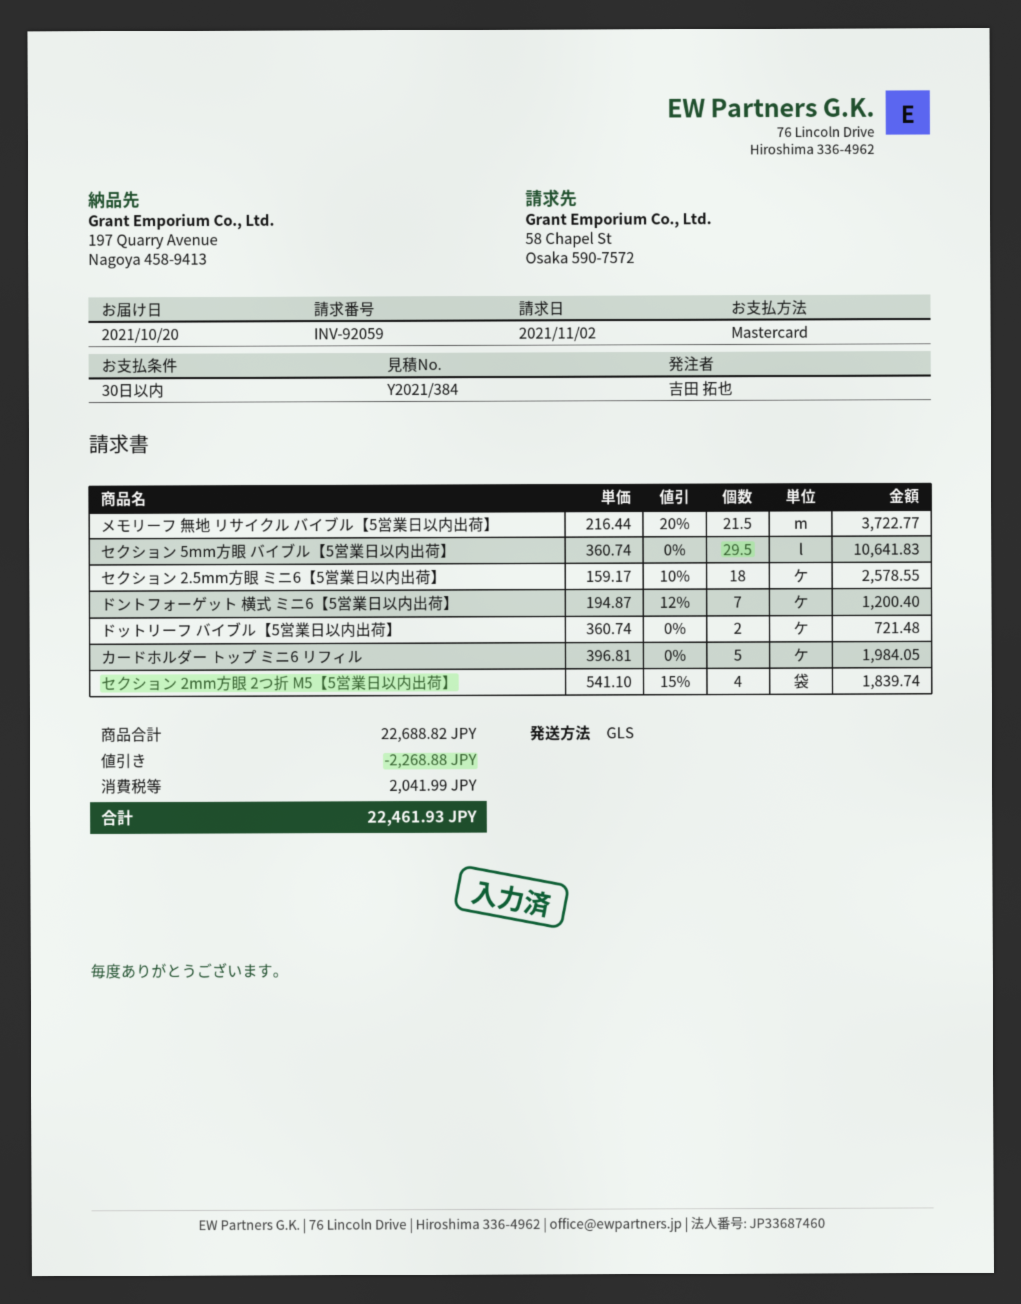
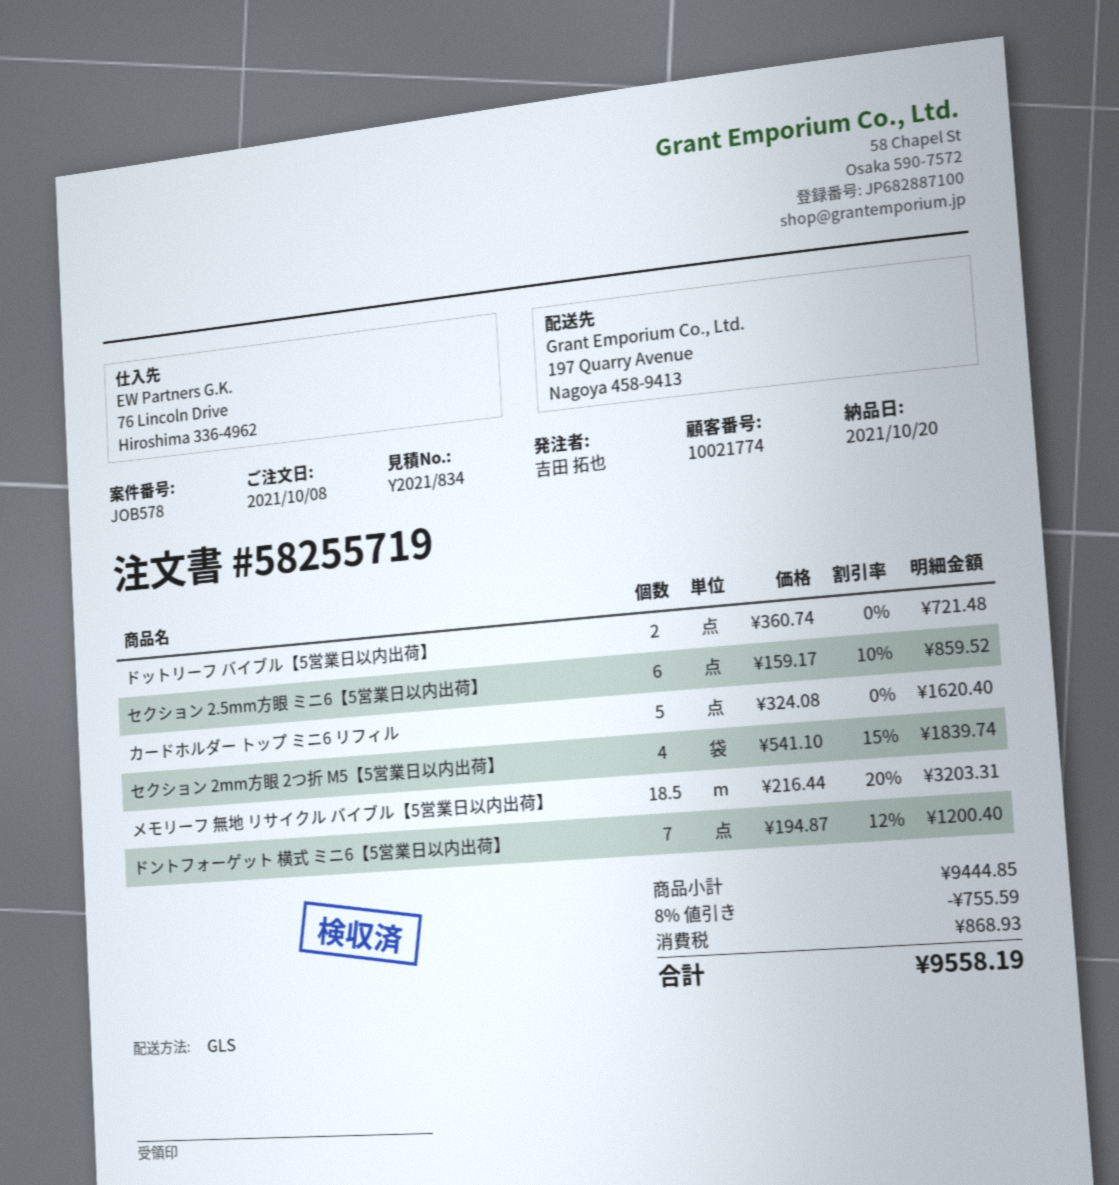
quote number: Y2021/384 -> Y2021/834
メモリーフ 無地 リサイクル バイブル【5営業日以内出荷】: 21.5 x 216.44 - 20% = 3722.77 -> 18.5 x 216.44 - 20% = 3203.31
セクション 5mm方眼 バイブル【5営業日以内出荷】: 29.5 x 360.74 = 10641.83 -> none
セクション 2.5mm方眼 ミニ6【5営業日以内出荷】: 18 x 159.17 - 10% = 2578.55 -> 6 x 159.17 - 10% = 859.52
カードホルダー トップ ミニ6 リフィル: 5 x 396.81 = 1984.05 -> 5 x 324.08 = 1620.40
subtotal: 22688.82 -> 9444.85
discount: 2268.88 -> 755.59
tax: 2041.99 -> 868.93
total: 22461.93 -> 9558.19

